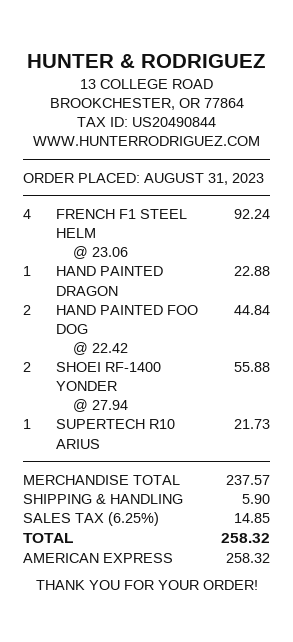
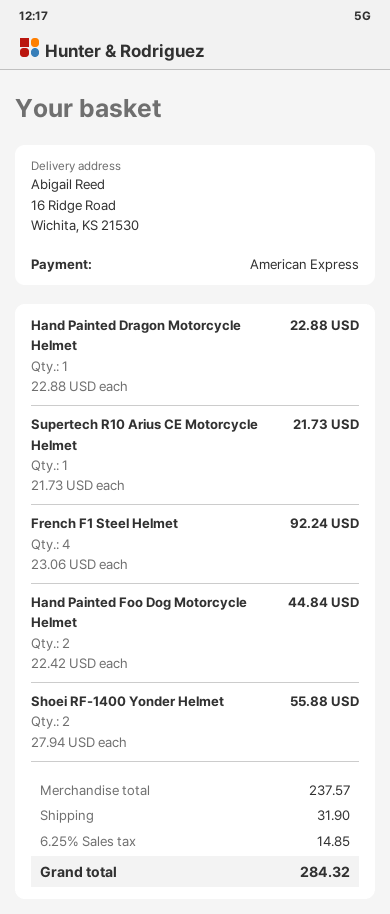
shipping: 5.90 -> 31.90
total: 258.32 -> 284.32

